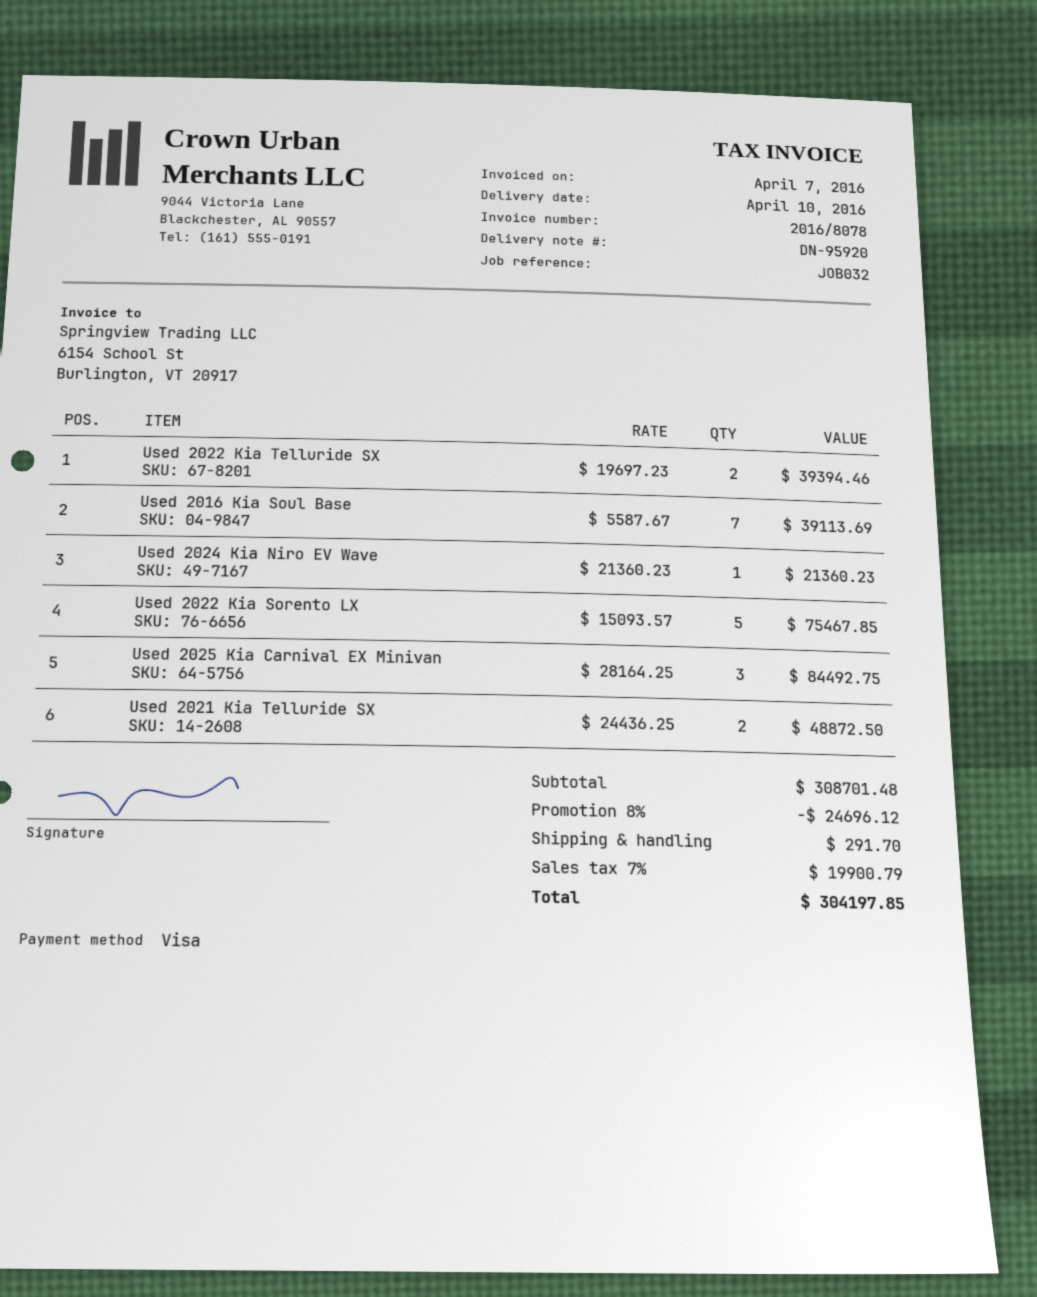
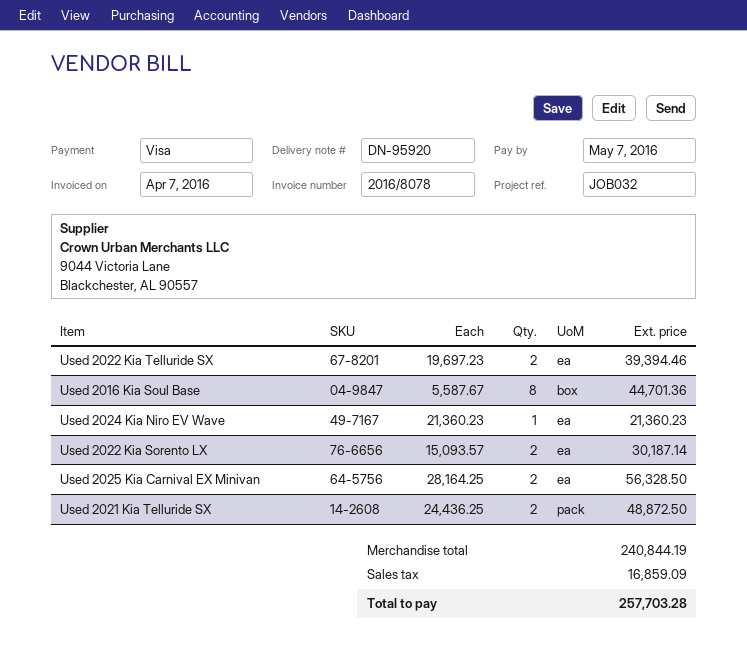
Used 2016 Kia Soul Base: 7 x 5587.67 = 39113.69 -> 8 x 5587.67 = 44701.36
Used 2022 Kia Sorento LX: 5 x 15093.57 = 75467.85 -> 2 x 15093.57 = 30187.14
Used 2025 Kia Carnival EX Minivan: 3 x 28164.25 = 84492.75 -> 2 x 28164.25 = 56328.50
subtotal: 308701.48 -> 240844.19
discount: 8% = 24696.12 -> none
shipping: 291.70 -> none
tax: 19900.79 -> 16859.09
total: 304197.85 -> 257703.28

